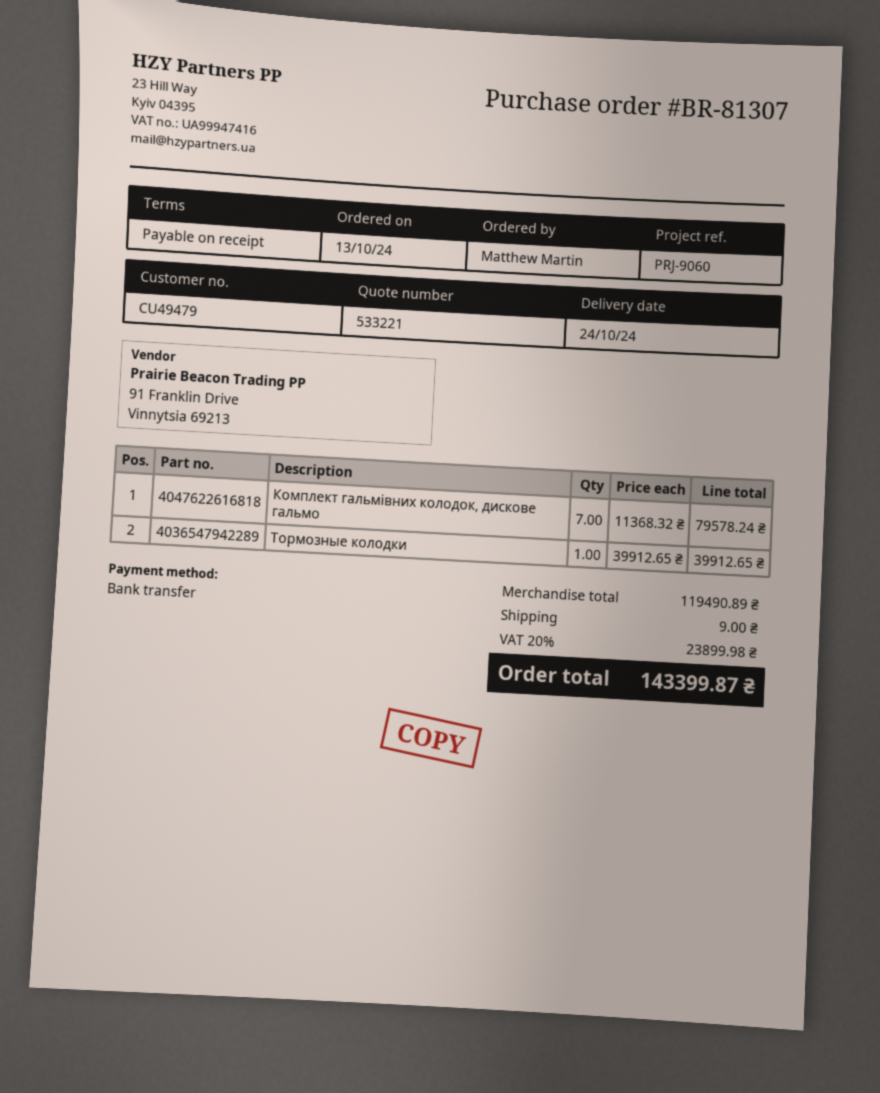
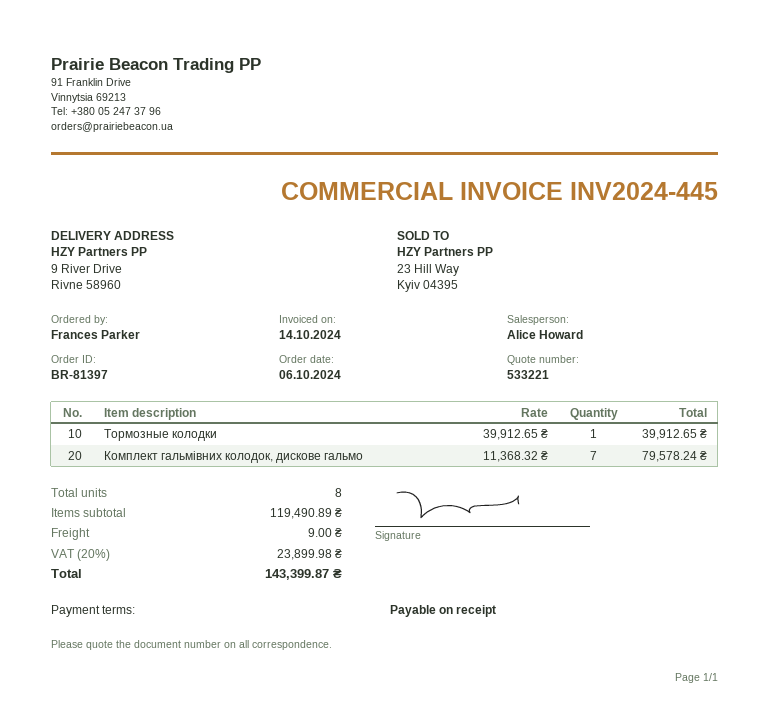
order number: BR-81307 -> BR-81397
order date: 2024-10-13 -> 2024-10-06
ordered by: Matthew Martin -> Frances Parker

